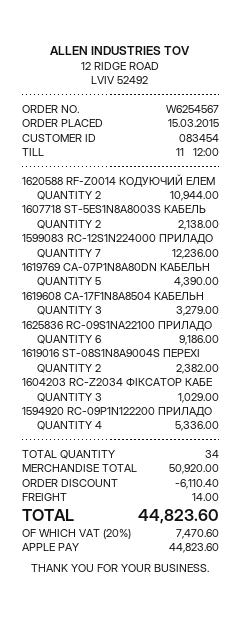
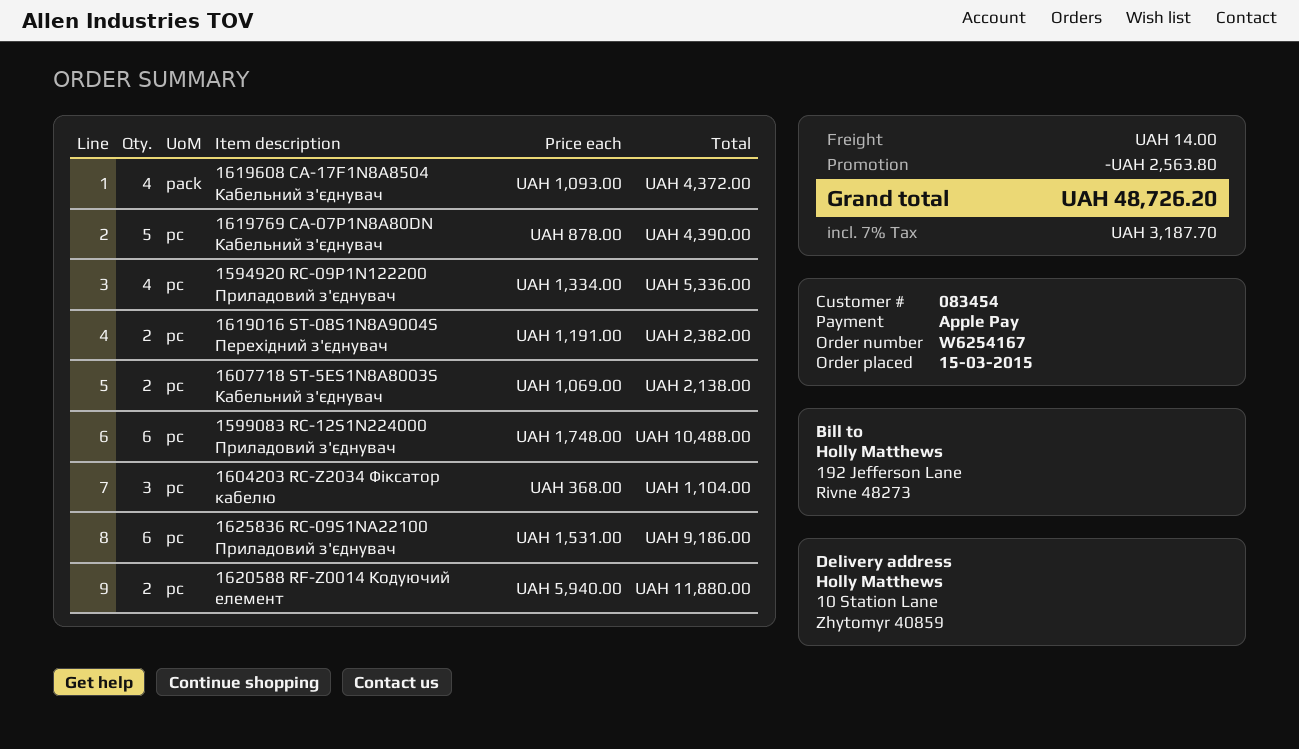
order number: W6254567 -> W6254167
1620588 RF-Z0014 КОДУЮЧИЙ ЕЛЕМ: 2 for 10944.00 -> 2 for 11880.00
1599083 RC-12S1N224000 ПРИЛАДО: 7 for 12236.00 -> 6 for 10488.00
1619608 CA-17F1N8A8504 КАБЕЛЬН: 3 for 3279.00 -> 4 for 4372.00
1604203 RC-Z2034 ФІКСАТОР КАБЕ: 3 for 1029.00 -> 3 for 1104.00
discount: 6110.40 -> 2563.80
tax: 20% = 7470.60 -> 7% = 3187.70
total: 44823.60 -> 48726.20

